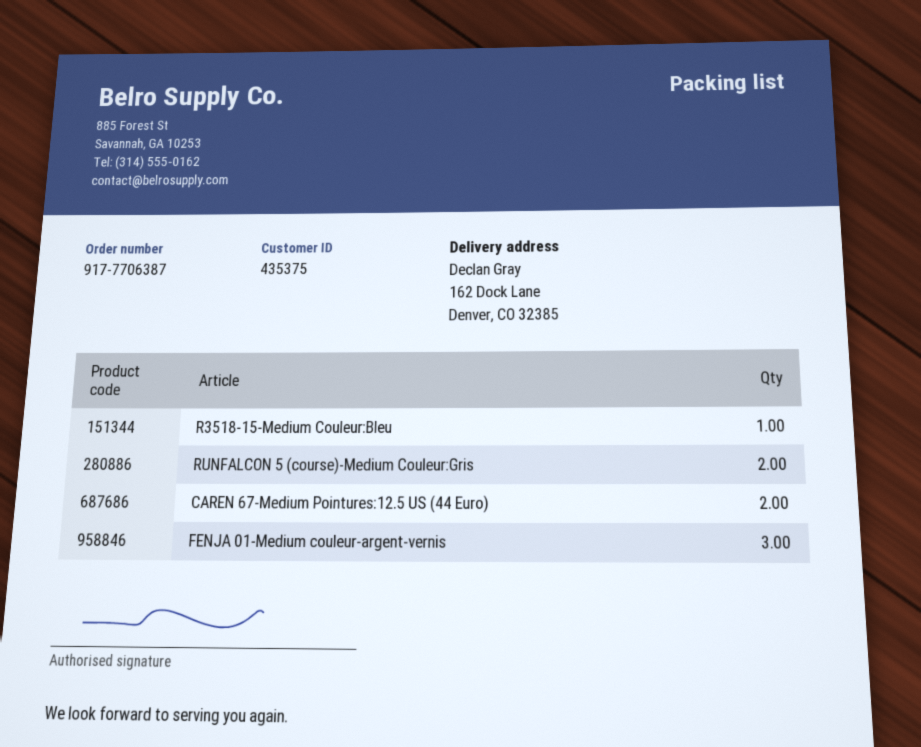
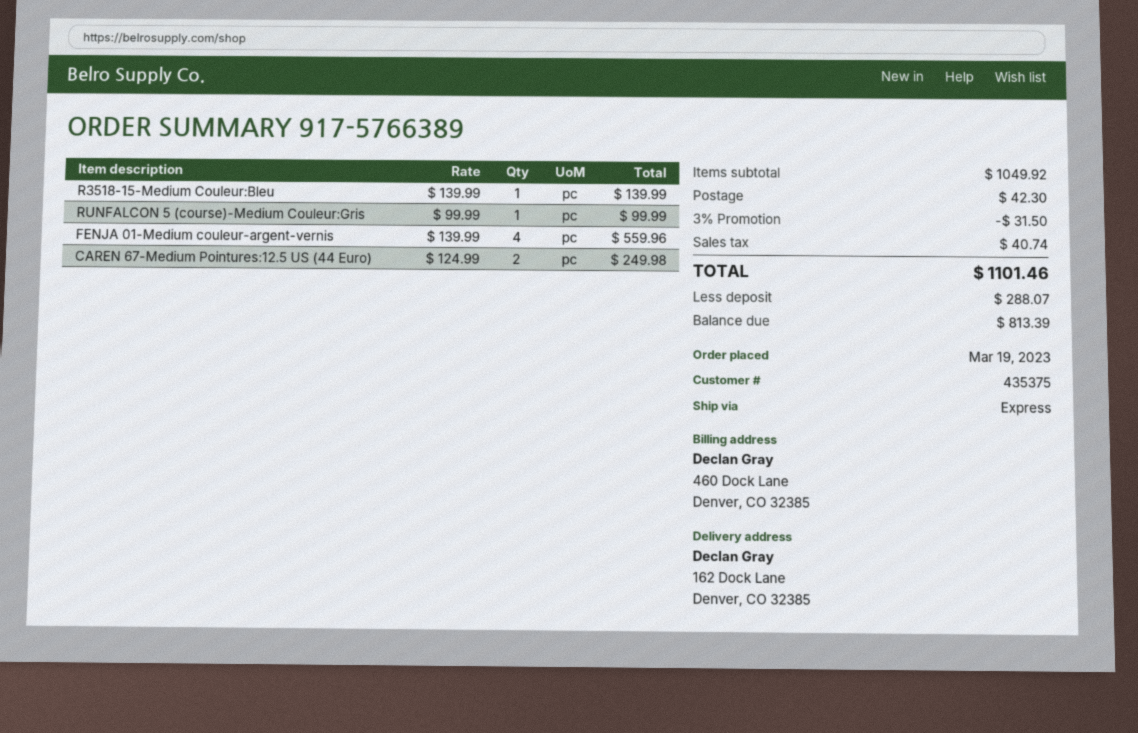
order number: 917-7706387 -> 917-5766389
RUNFALCON 5 (course)-Medium Couleur:Gris: 2 -> 1
FENJA 01-Medium couleur-argent-vernis: 3 -> 4

